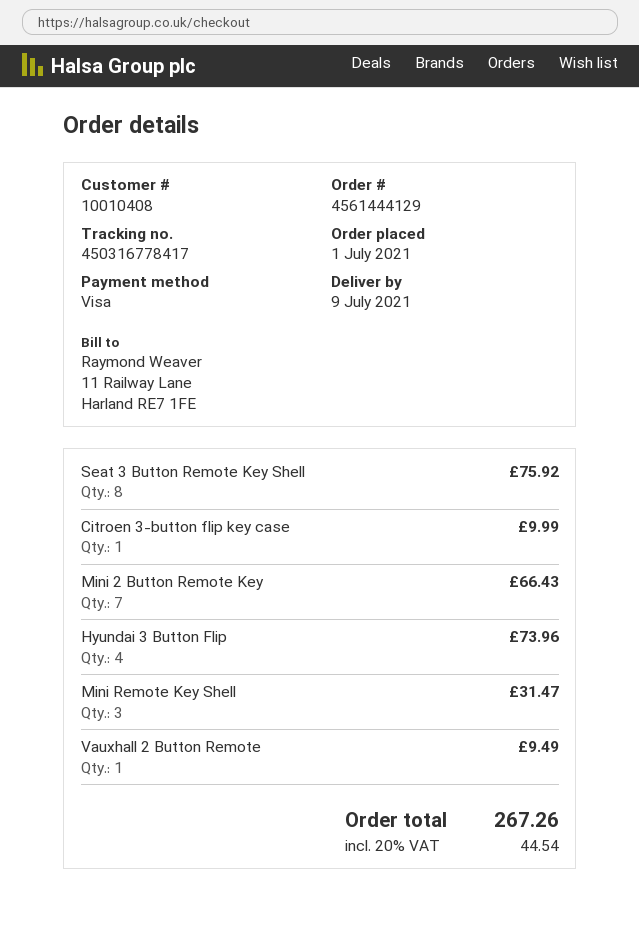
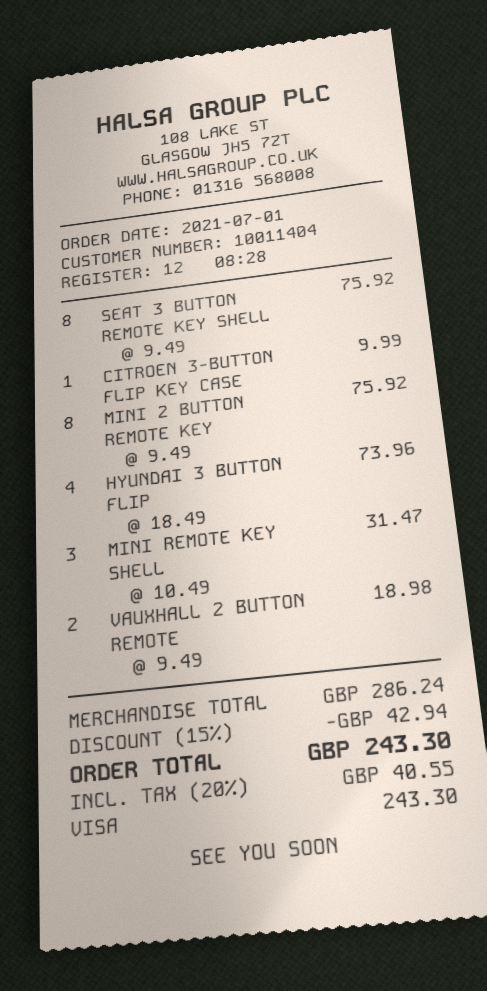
customer number: 10010408 -> 10011404
Mini 2 Button Remote Key: 7 for 66.43 -> 8 for 75.92
Vauxhall 2 Button Remote: 1 for 9.49 -> 2 for 18.98
discount: none -> 15% = 42.94
tax: 20% = 44.54 -> 20% = 40.55
total: 267.26 -> 243.30

